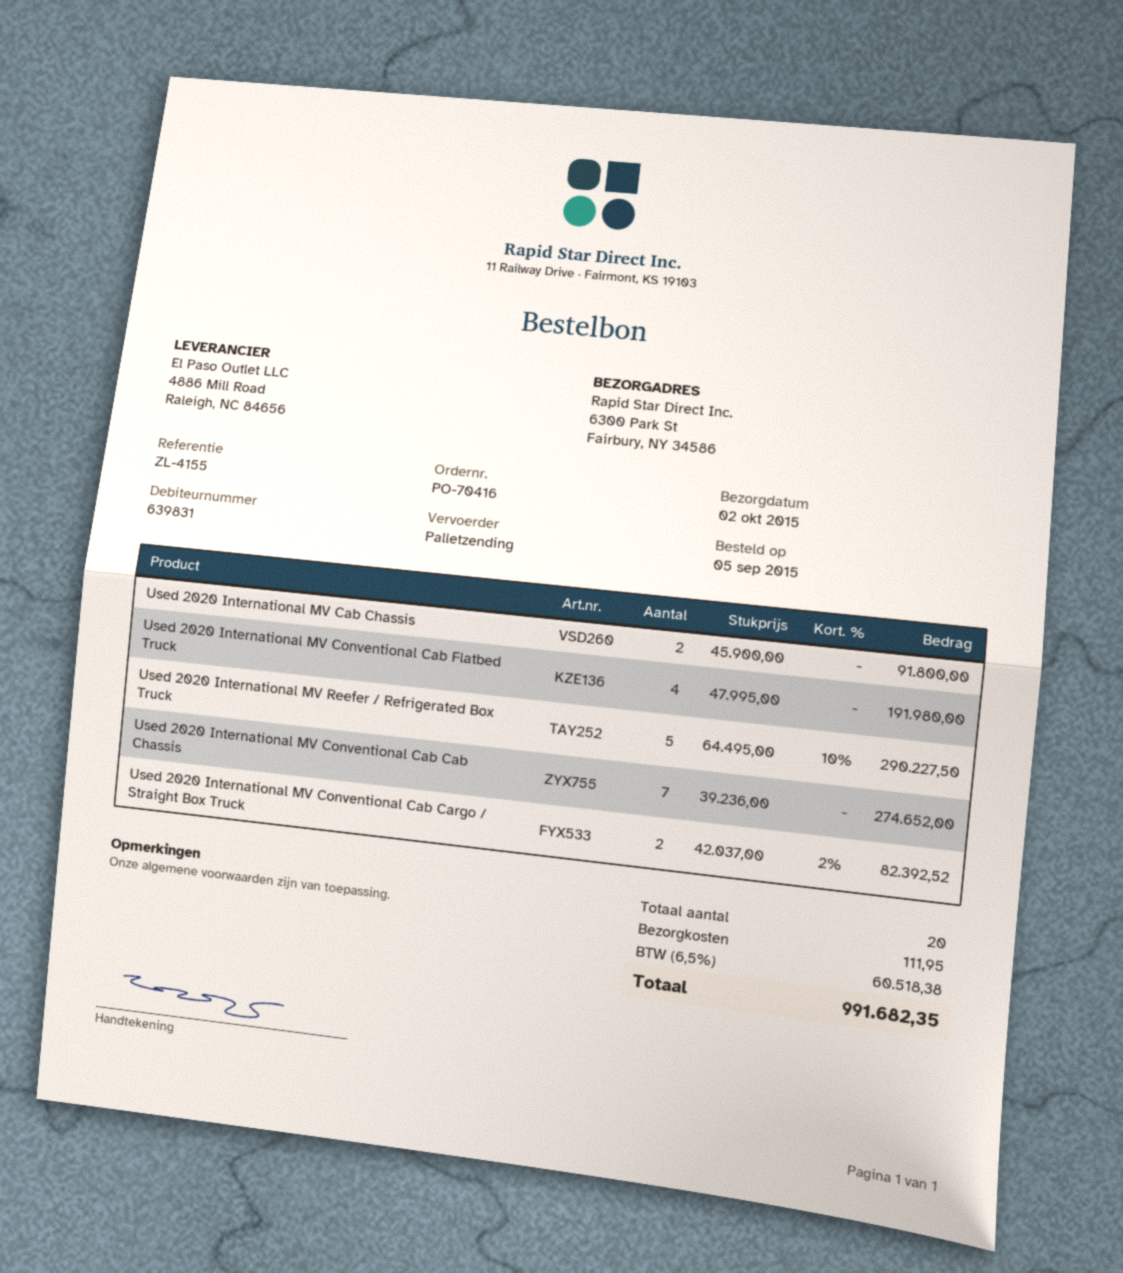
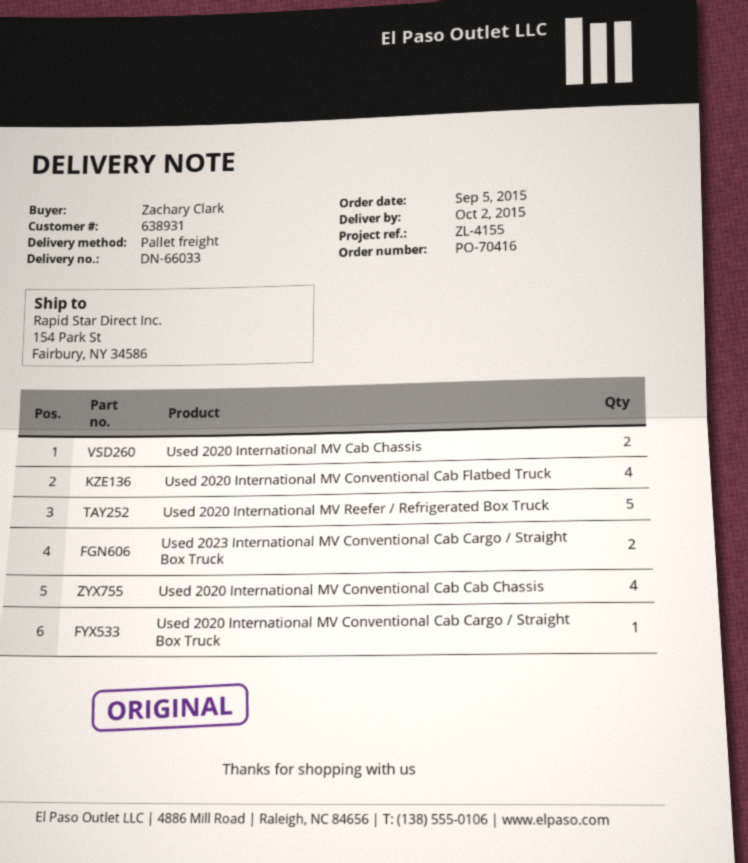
customer number: 639831 -> 638931
ship to: 6300 Park St, Fairbury, NY 34586 -> 154 Park St, Fairbury, NY 34586
Used 2020 International MV Conventional Cab Cab Chassis: 7 -> 4
Used 2020 International MV Conventional Cab Cargo / Straight Box Truck: 2 -> 1
Used 2023 International MV Conventional Cab Cargo / Straight Box Truck: none -> 2

